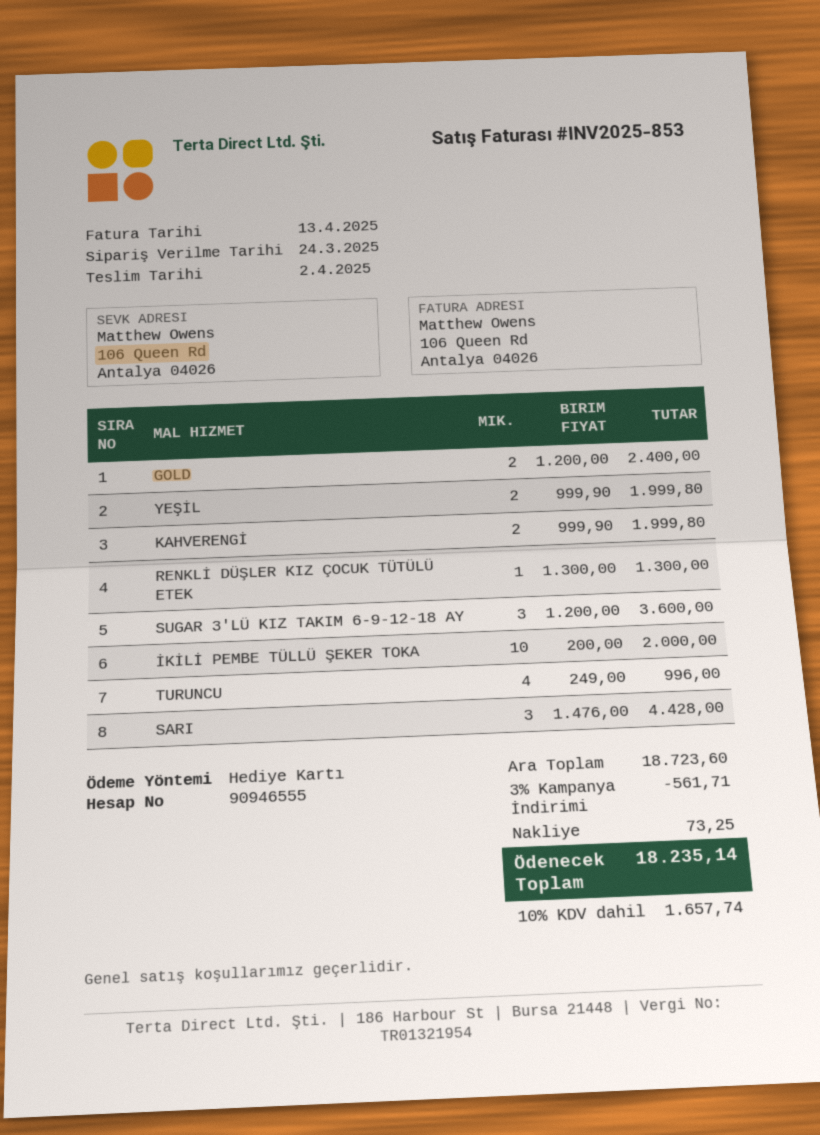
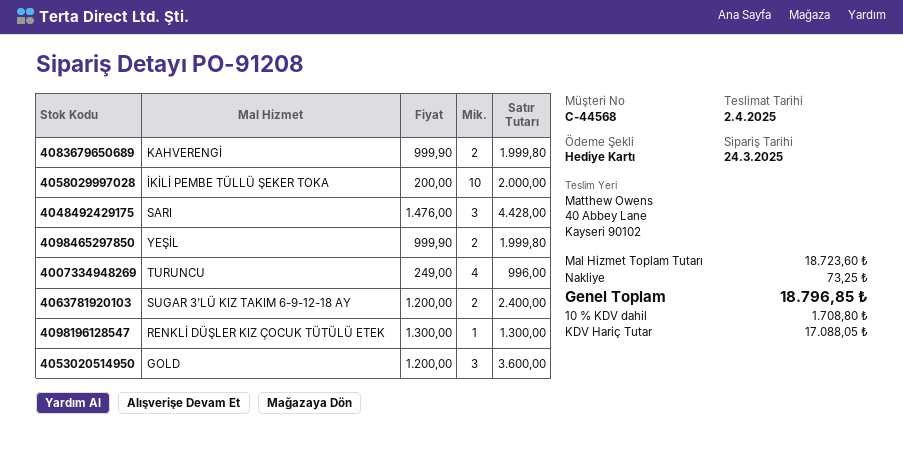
ship to: 106 Queen Rd, Antalya 04026 -> 40 Abbey Lane, Kayseri 90102
GOLD: 2 x 1200.00 = 2400.00 -> 3 x 1200.00 = 3600.00
SUGAR 3'LÜ KIZ TAKIM 6-9-12-18 AY: 3 x 1200.00 = 3600.00 -> 2 x 1200.00 = 2400.00
discount: 3% = 561.71 -> none
tax: 10% = 1657.74 -> 10% = 1708.80
total: 18235.14 -> 18796.85

